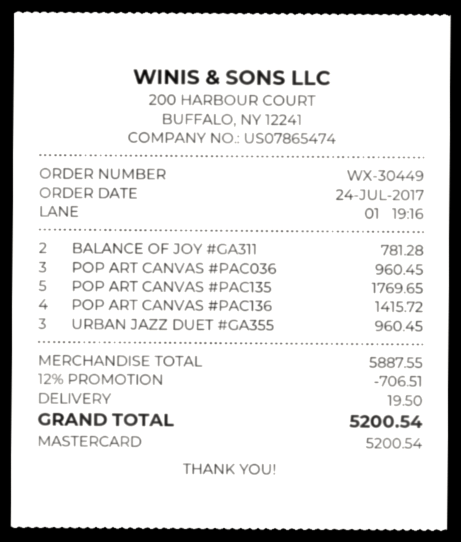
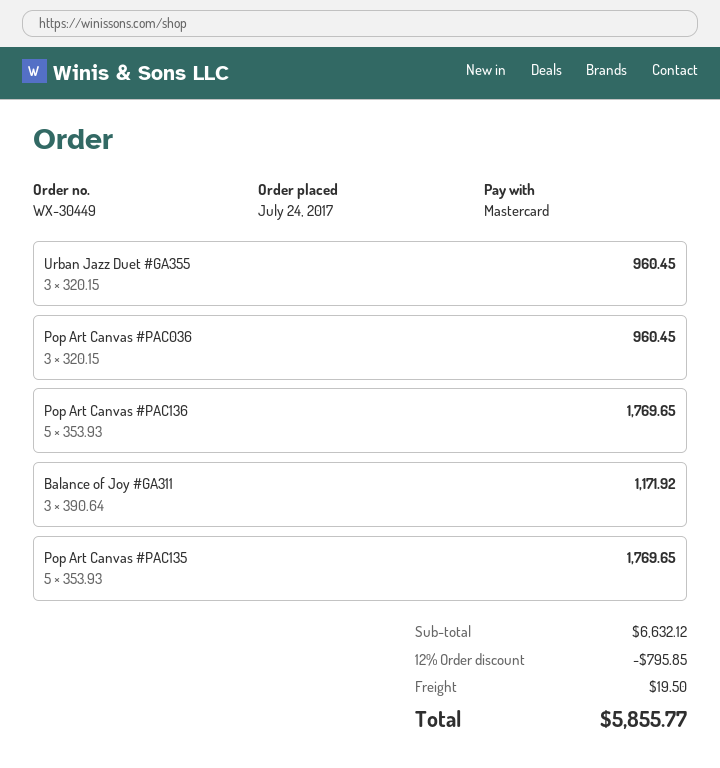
BALANCE OF JOY #GA311: 2 for 781.28 -> 3 for 1171.92
POP ART CANVAS #PAC136: 4 for 1415.72 -> 5 for 1769.65
subtotal: 5887.55 -> 6632.12
discount: 12% = 706.51 -> 12% = 795.85
total: 5200.54 -> 5855.77

